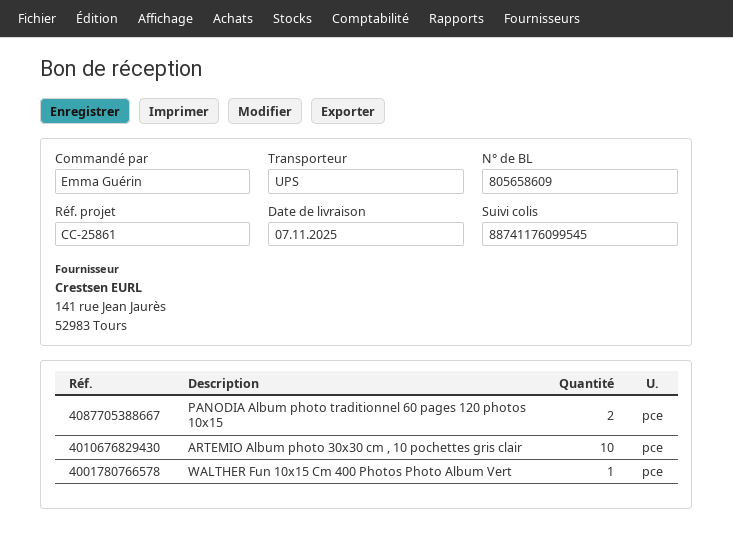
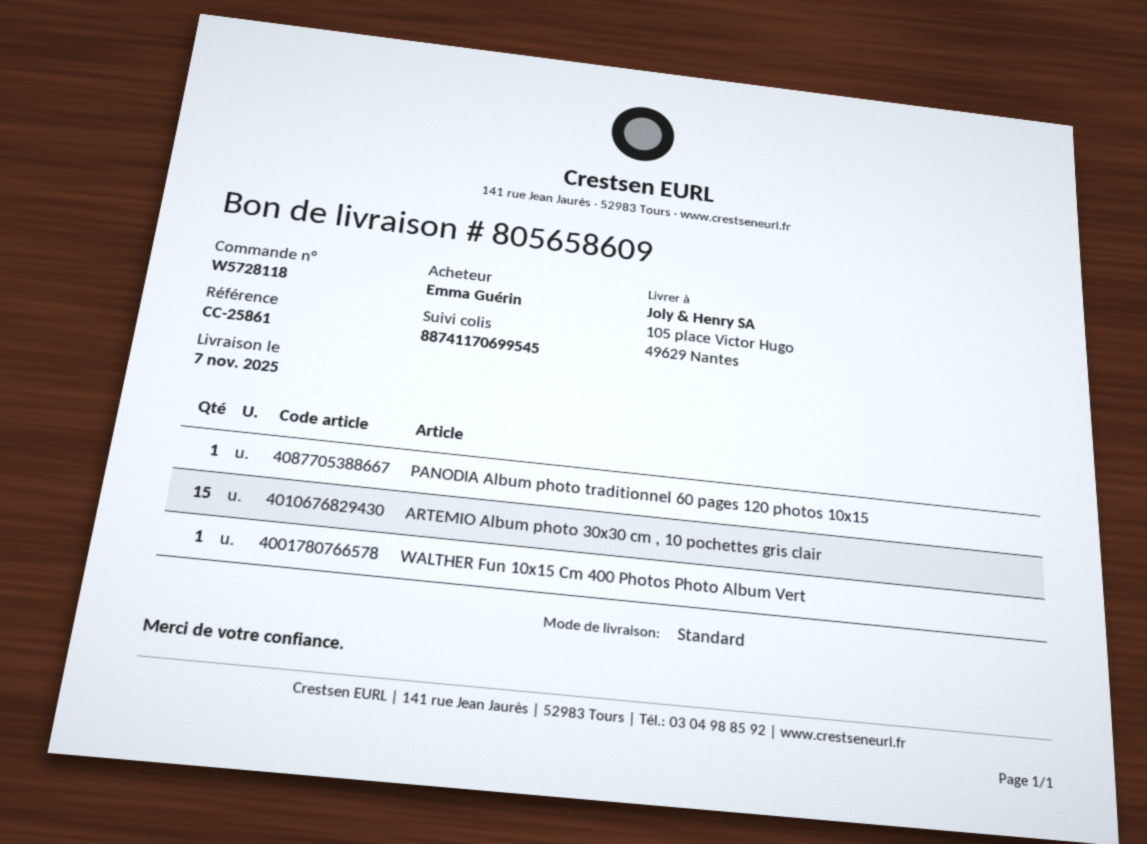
shipping method: UPS -> standard
tracking number: 88741176099545 -> 88741170699545
PANODIA Album photo traditionnel 60 pages 120 photos 10x15: 2 -> 1
ARTEMIO Album photo 30x30 cm , 10 pochettes gris clair: 10 -> 15

